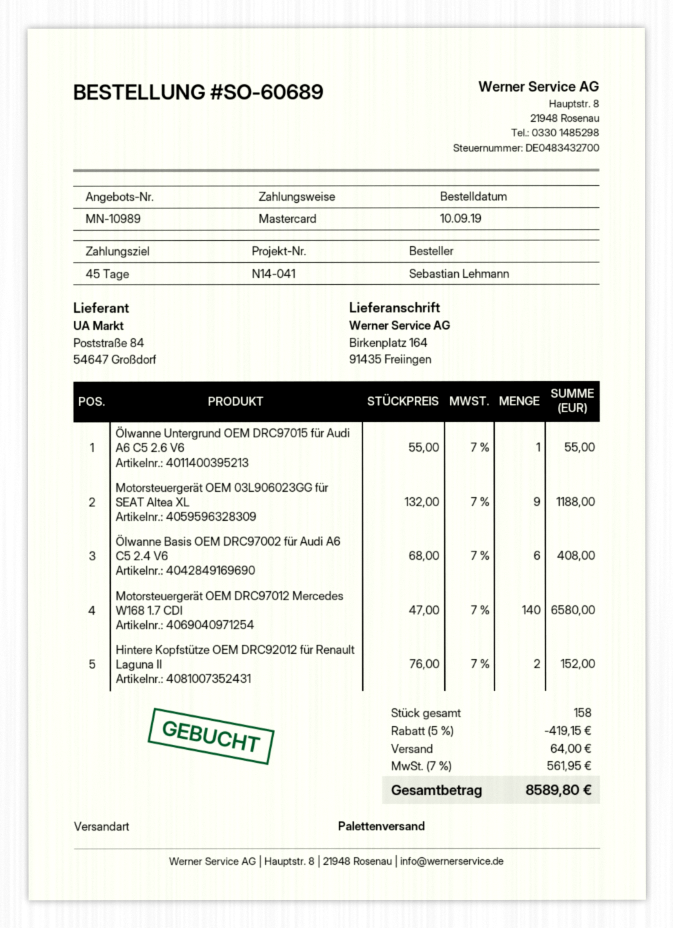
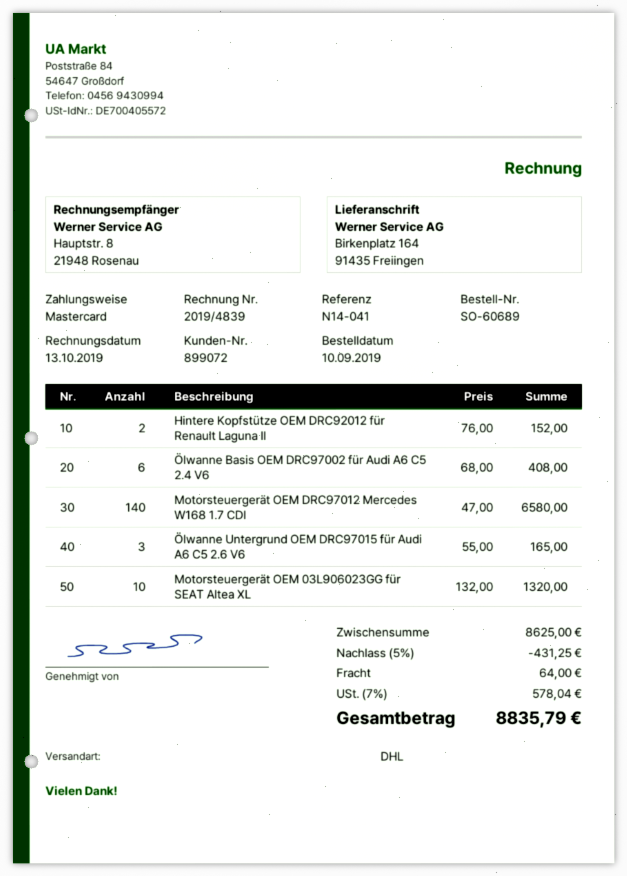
shipping method: pallet freight -> DHL
Ölwanne Untergrund OEM DRC97015 für Audi A6 C5 2.6 V6: 1 x 55.00 = 55.00 -> 3 x 55.00 = 165.00
Motorsteuergerät OEM 03L906023GG für SEAT Altea XL: 9 x 132.00 = 1188.00 -> 10 x 132.00 = 1320.00
discount: 5% = 419.15 -> 5% = 431.25
tax: 7% = 561.95 -> 7% = 578.04
total: 8589.80 -> 8835.79

